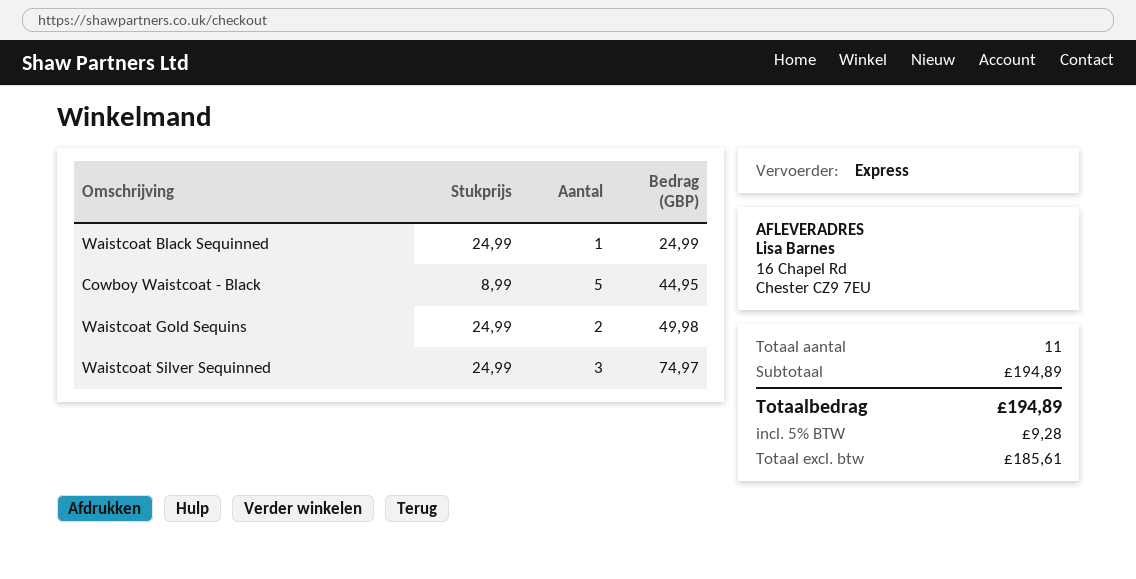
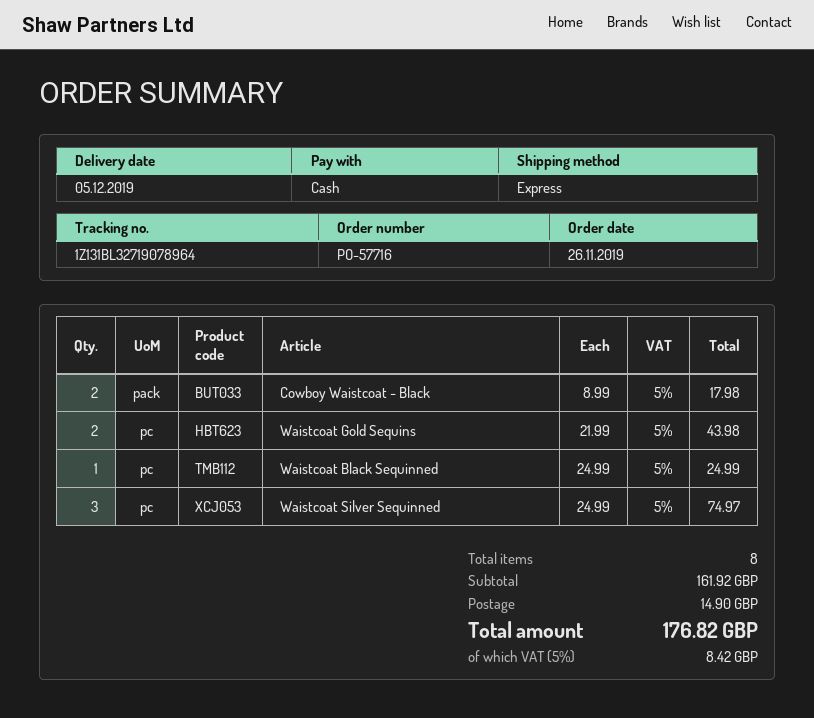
Cowboy Waistcoat - Black: 5 x 8.99 = 44.95 -> 2 x 8.99 = 17.98
Waistcoat Gold Sequins: 2 x 24.99 = 49.98 -> 2 x 21.99 = 43.98
total quantity: 11 -> 8
subtotal: 194.89 -> 161.92
shipping: none -> 14.90
tax: 5% = 9.28 -> 5% = 8.42
total: 194.89 -> 176.82

